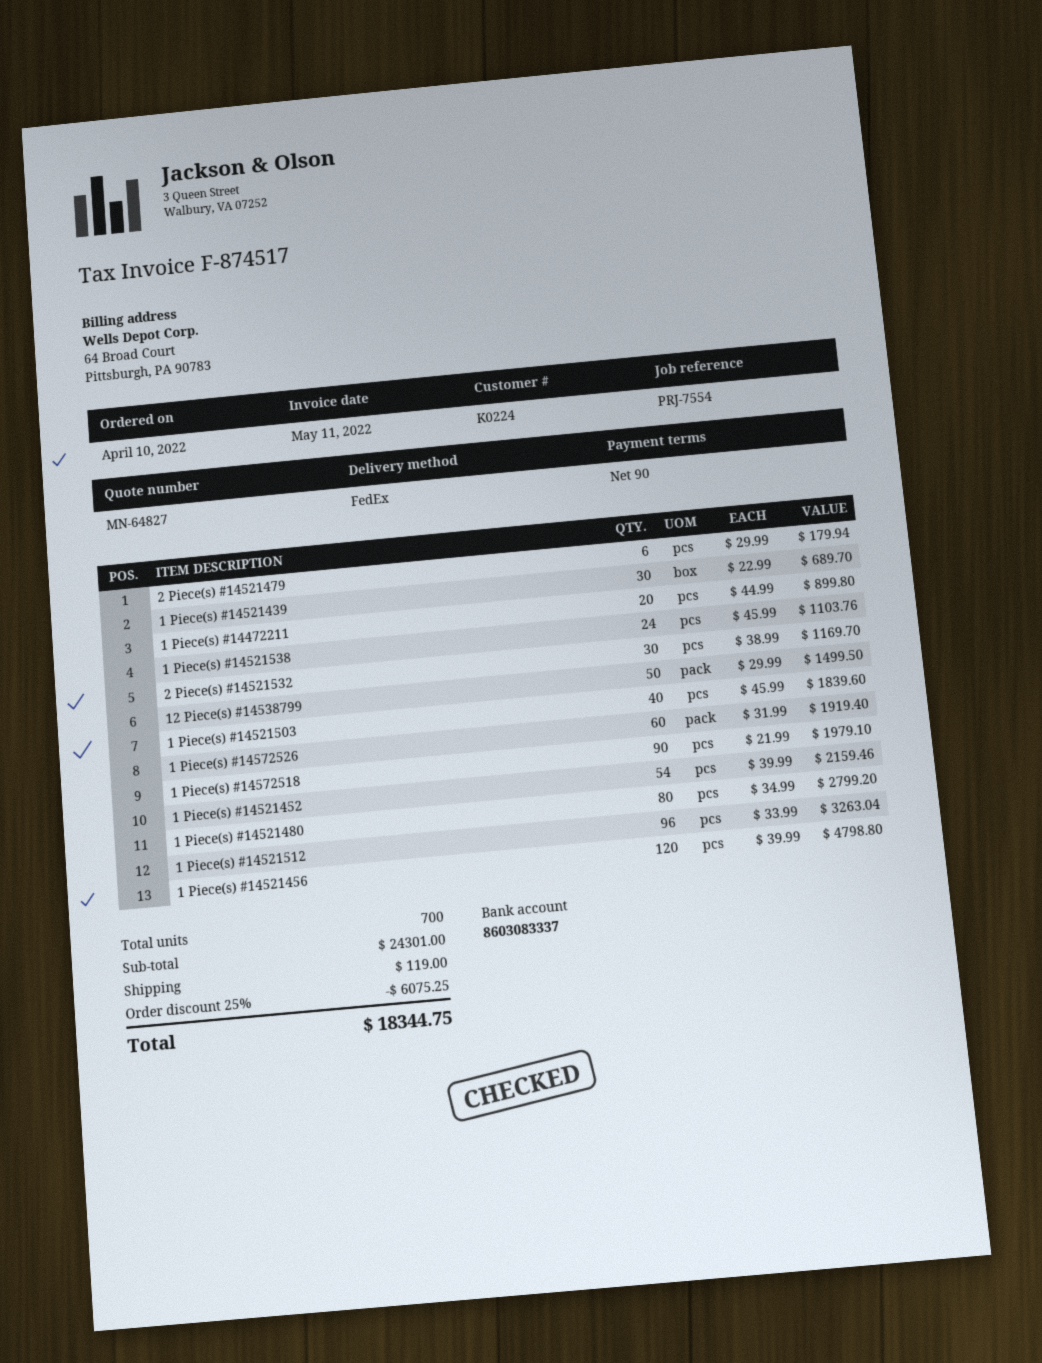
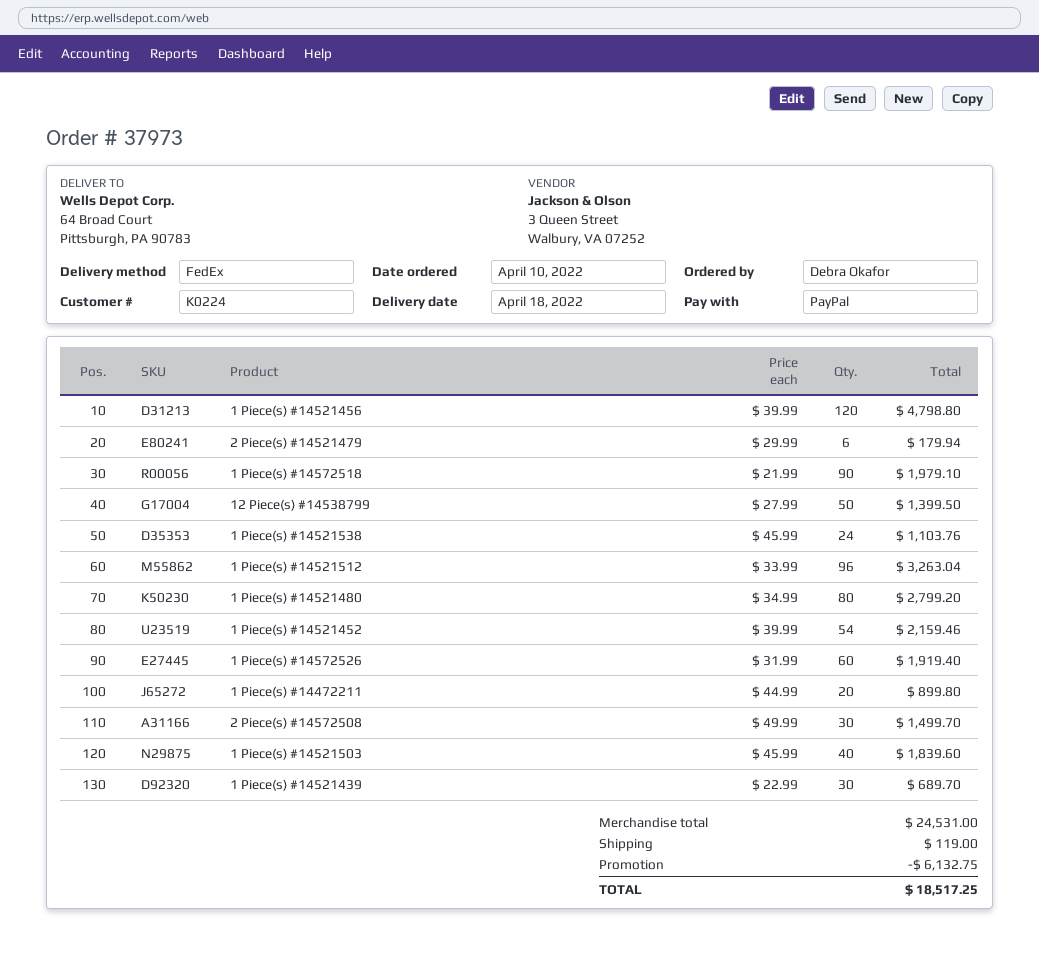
2 Piece(s) #14521532: 30 x 38.99 = 1169.70 -> none
12 Piece(s) #14538799: 50 x 29.99 = 1499.50 -> 50 x 27.99 = 1399.50
2 Piece(s) #14572508: none -> 30 x 49.99 = 1499.70
subtotal: 24301.00 -> 24531.00
discount: 6075.25 -> 6132.75
total: 18344.75 -> 18517.25

